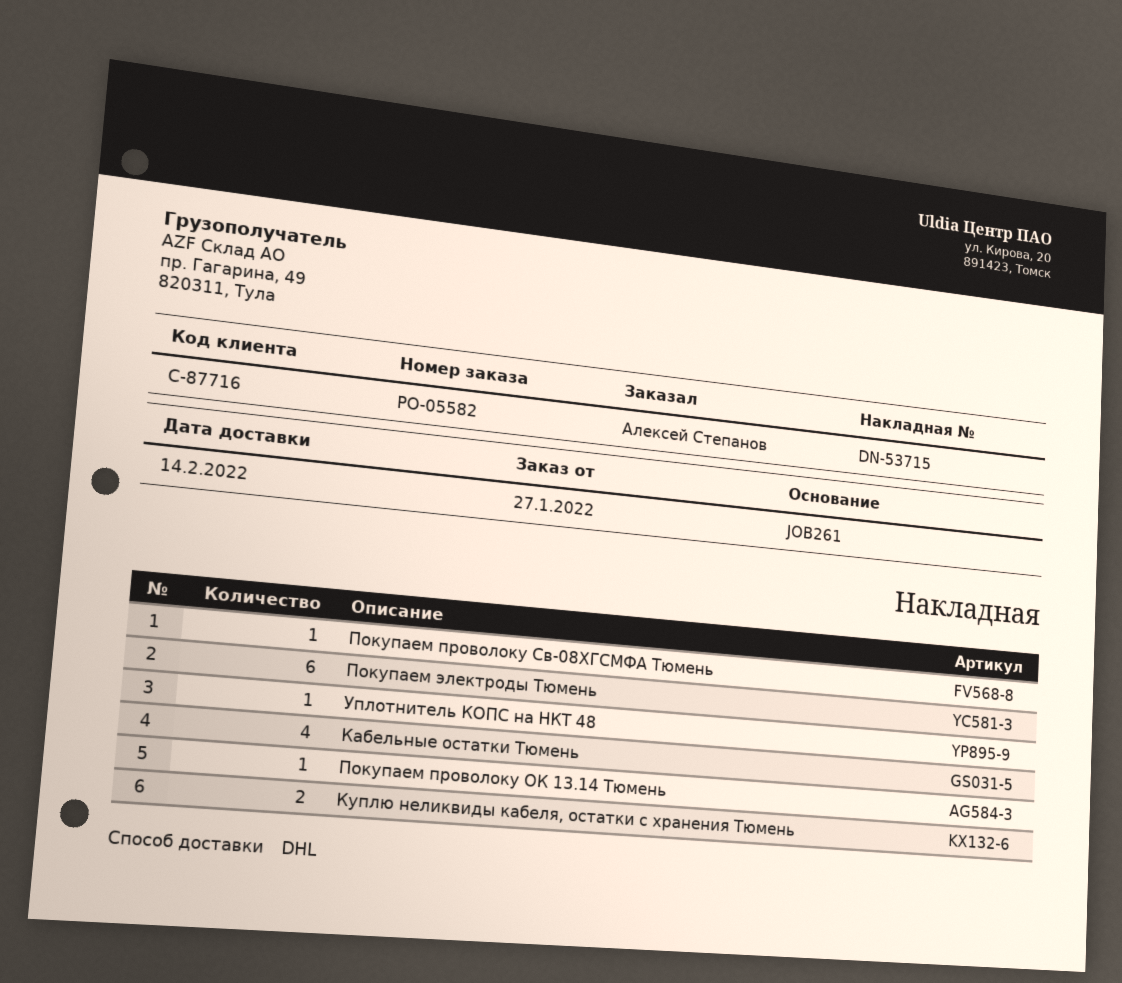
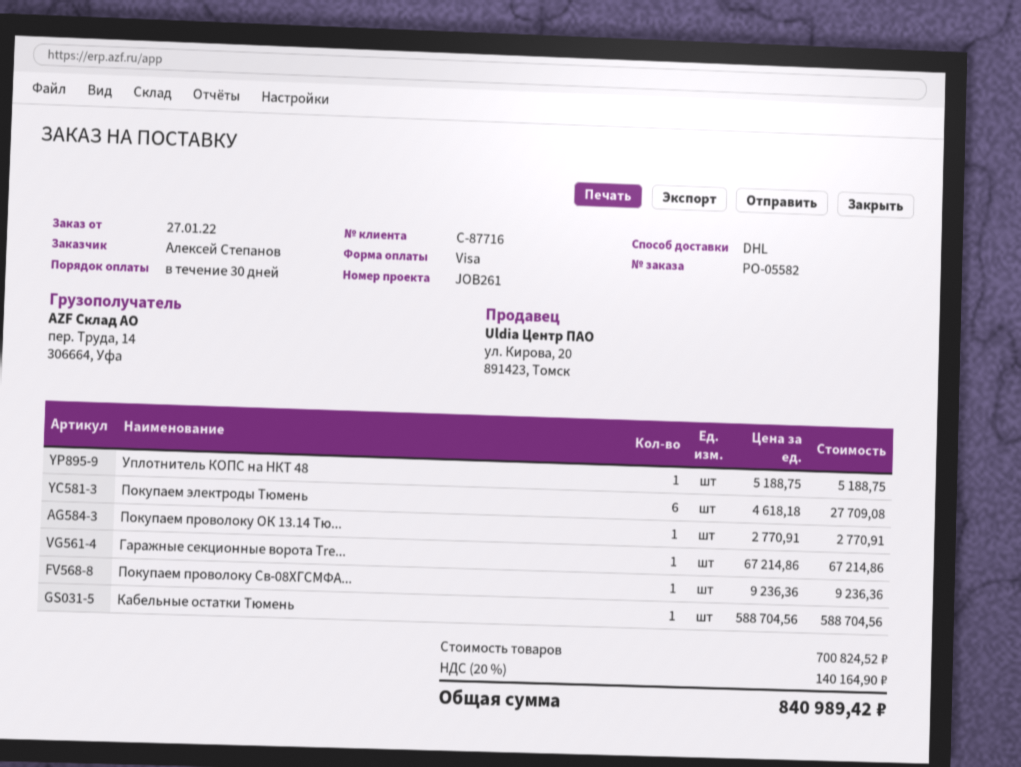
ship to: пр. Гагарина, 49, 820311, Тула -> пер. Труда, 14, 306664, Уфа
Кабельные остатки Тюмень: 4 -> 1
Куплю неликвиды кабеля, остатки с хранения Тюмень: 2 -> none
Гаражные секционные ворота Tre...: none -> 1

